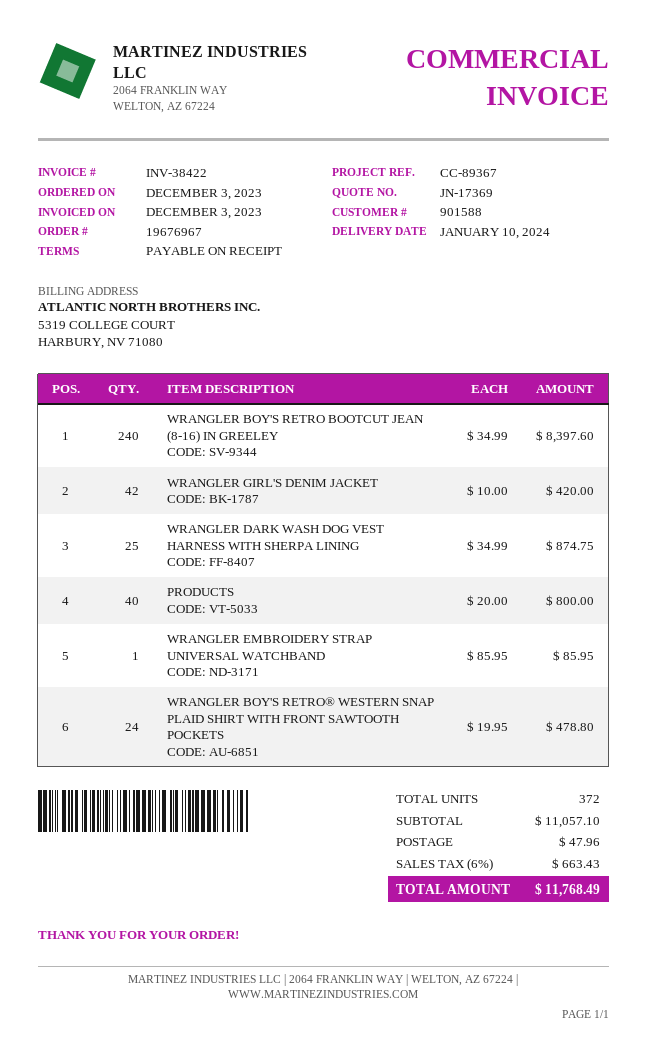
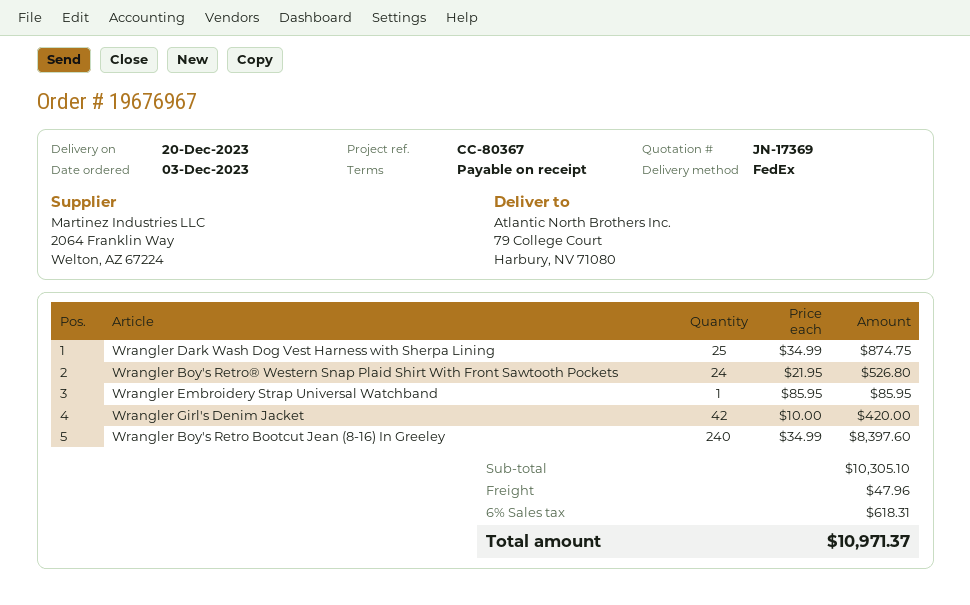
delivery date: 2024-01-10 -> 2023-12-20
reference: CC-89367 -> CC-80367
PRODUCTS: 40 x 20.00 = 800.00 -> none
WRANGLER BOY'S RETRO® WESTERN SNAP PLAID SHIRT WITH FRONT SAWTOOTH POCKETS: 24 x 19.95 = 478.80 -> 24 x 21.95 = 526.80
subtotal: 11057.10 -> 10305.10
tax: 6% = 663.43 -> 6% = 618.31
total: 11768.49 -> 10971.37

